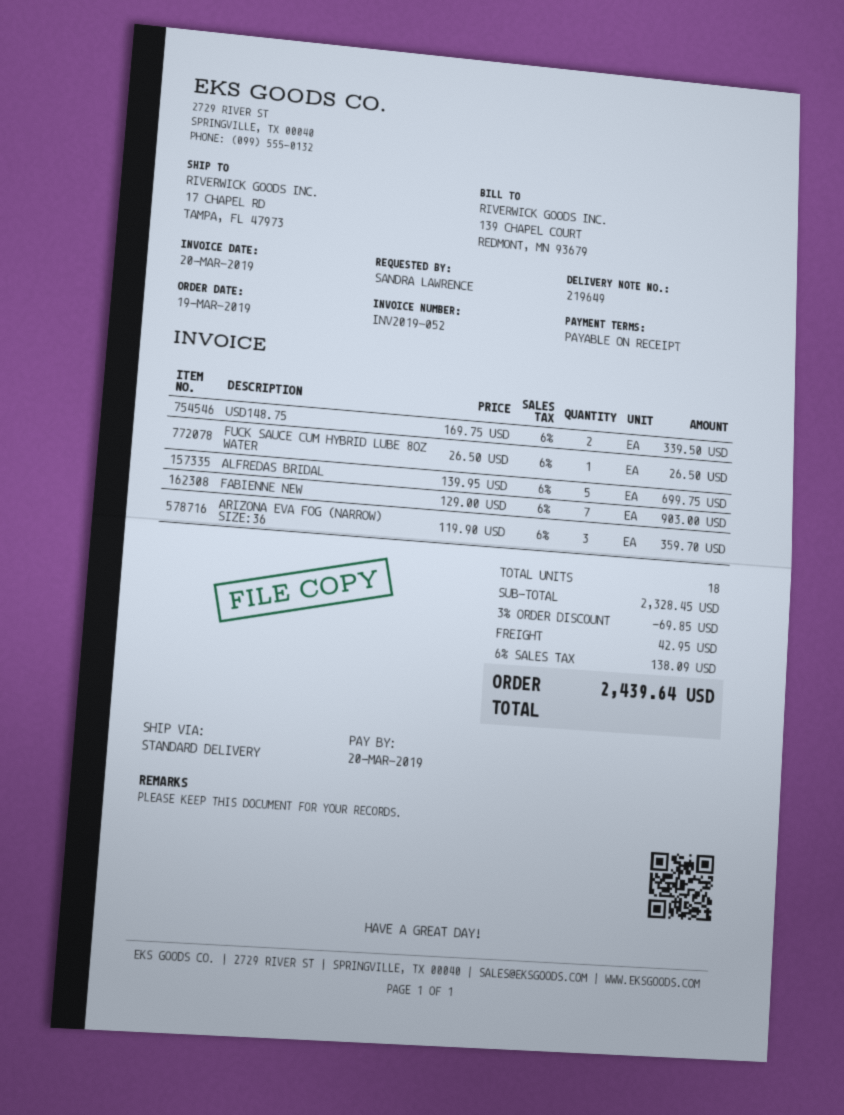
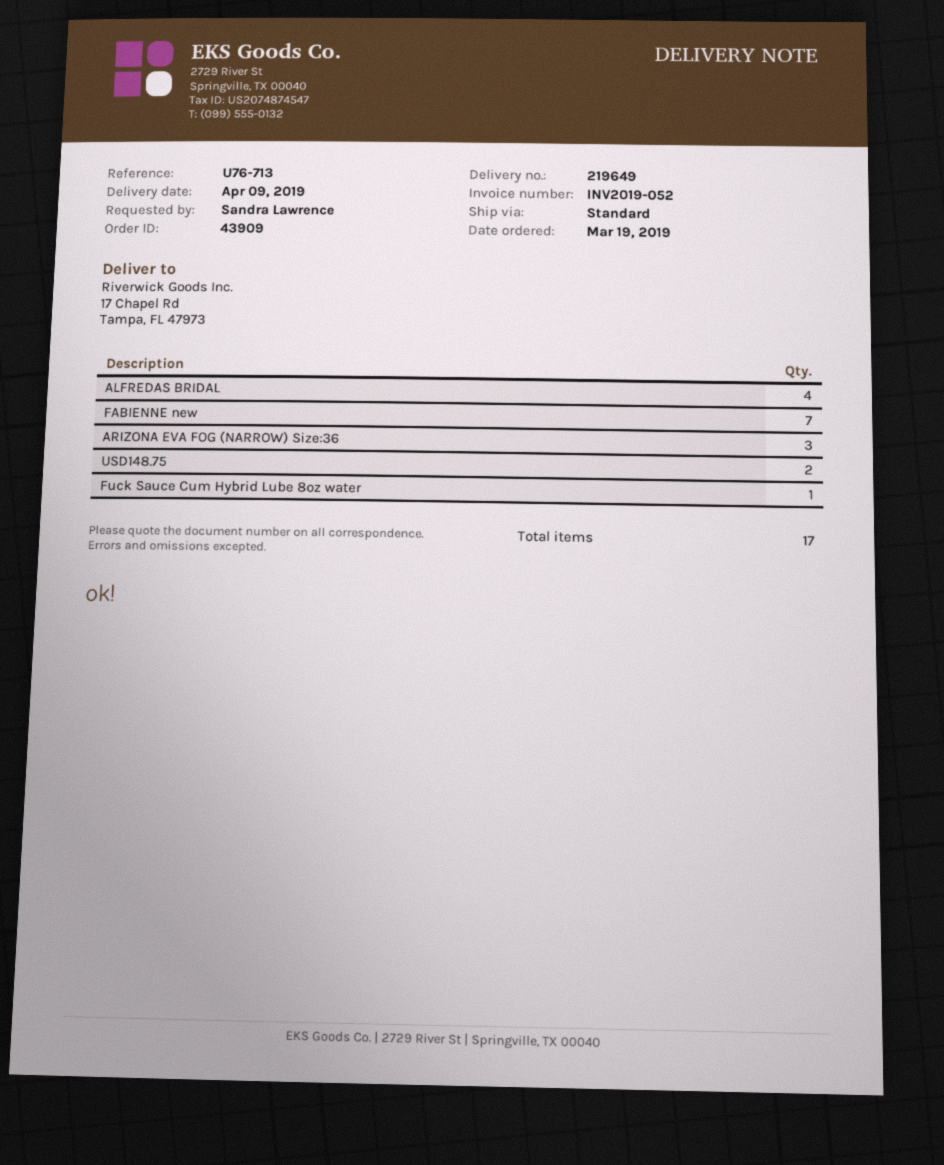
ALFREDAS BRIDAL: 5 -> 4
total quantity: 18 -> 17

